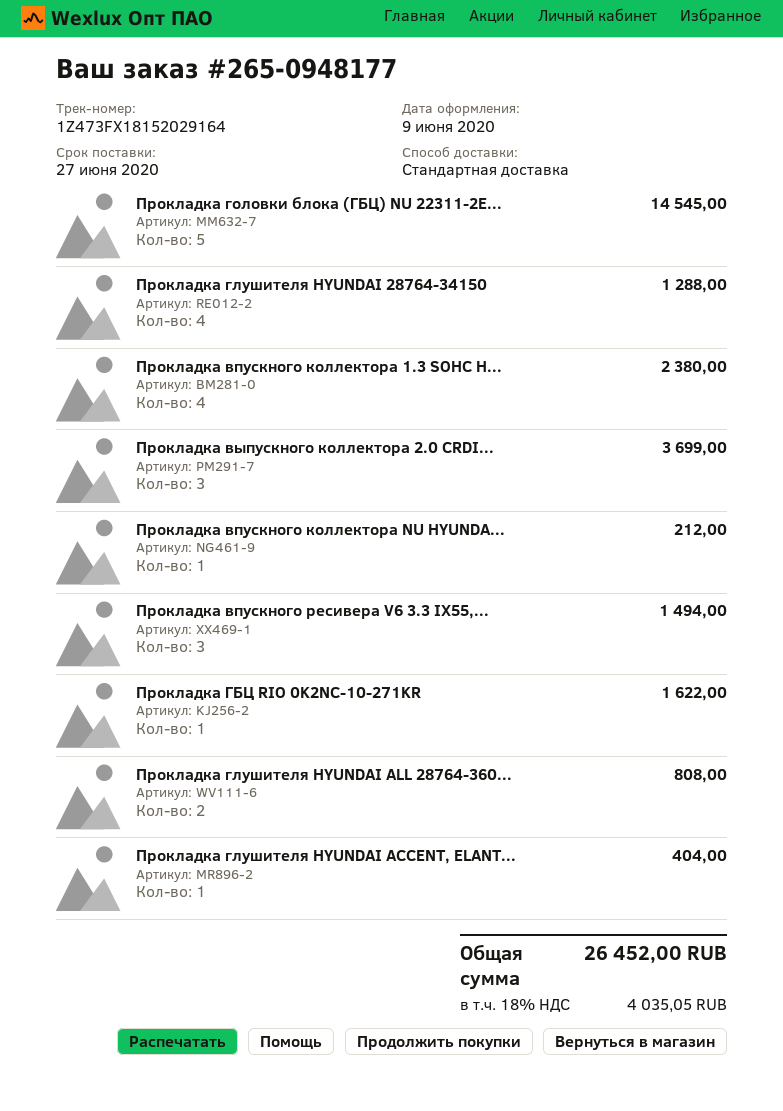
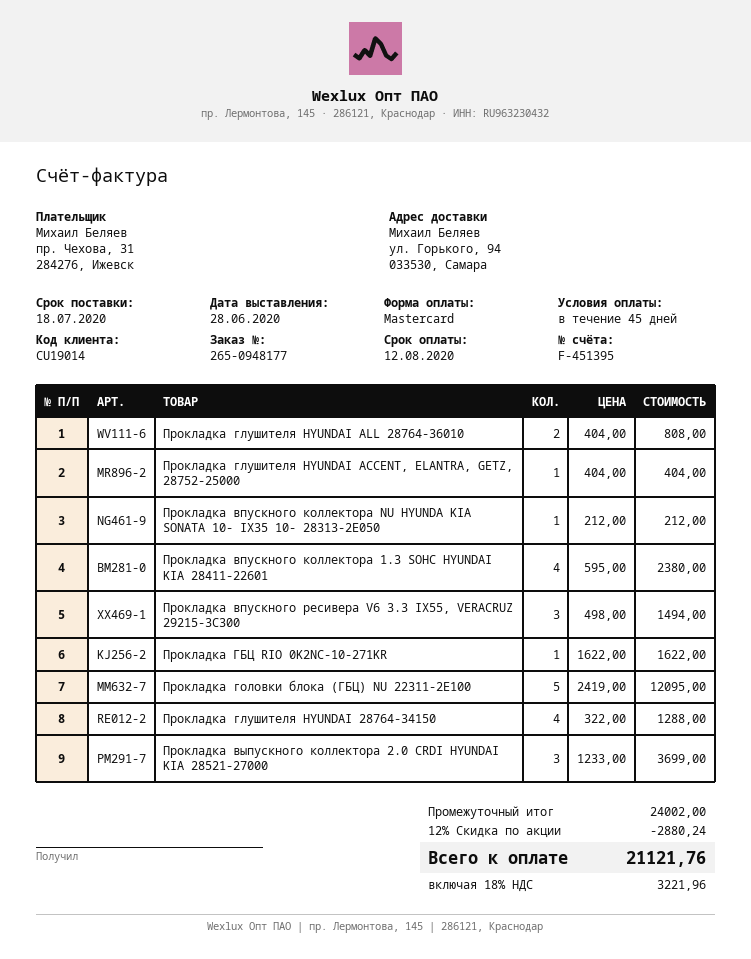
delivery date: 2020-06-27 -> 2020-07-18
Прокладка головки блока (ГБЦ) NU 22311-2E...: 5 for 14545.00 -> 5 for 12095.00
discount: none -> 12% = 2880.24
tax: 18% = 4035.05 -> 18% = 3221.96
total: 26452.00 -> 21121.76

